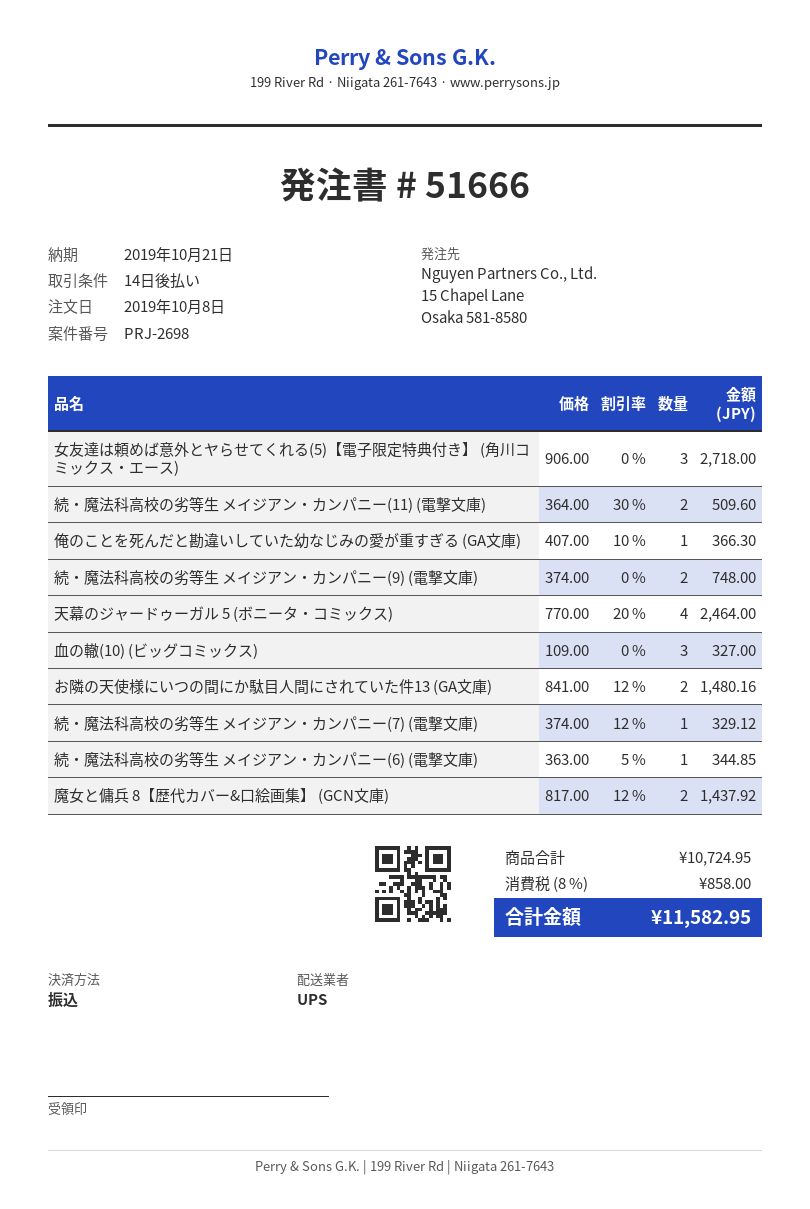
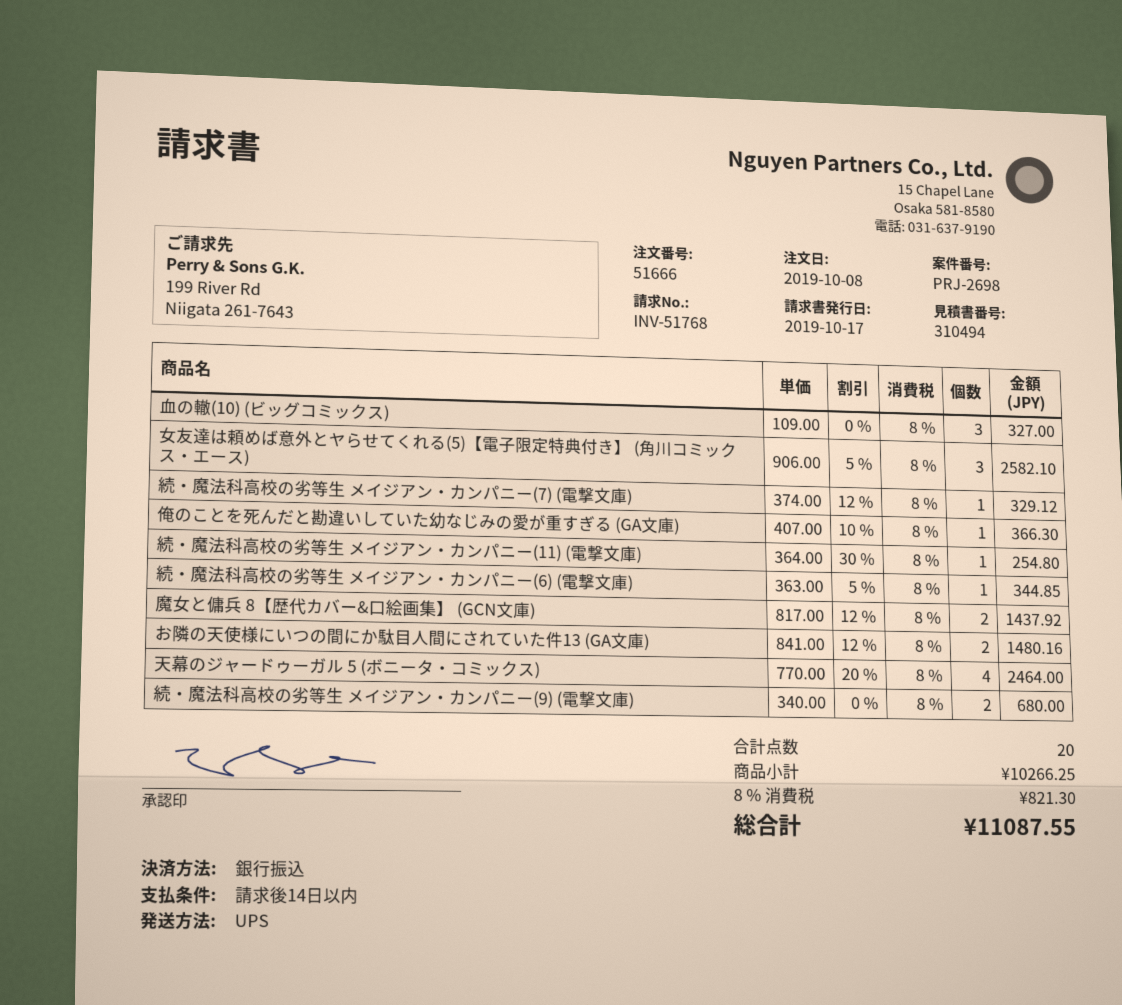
女友達は頼めば意外とヤらせてくれる(5)【電子限定特典付き】 (角川コミックス・エース): 3 x 906.00 = 2718.00 -> 3 x 906.00 - 5% = 2582.10
続・魔法科高校の劣等生 メイジアン・カンパニー(11) (電撃文庫): 2 x 364.00 - 30% = 509.60 -> 1 x 364.00 - 30% = 254.80
続・魔法科高校の劣等生 メイジアン・カンパニー(9) (電撃文庫): 2 x 374.00 = 748.00 -> 2 x 340.00 = 680.00
subtotal: 10724.95 -> 10266.25
tax: 8% = 858.00 -> 8% = 821.30
total: 11582.95 -> 11087.55

